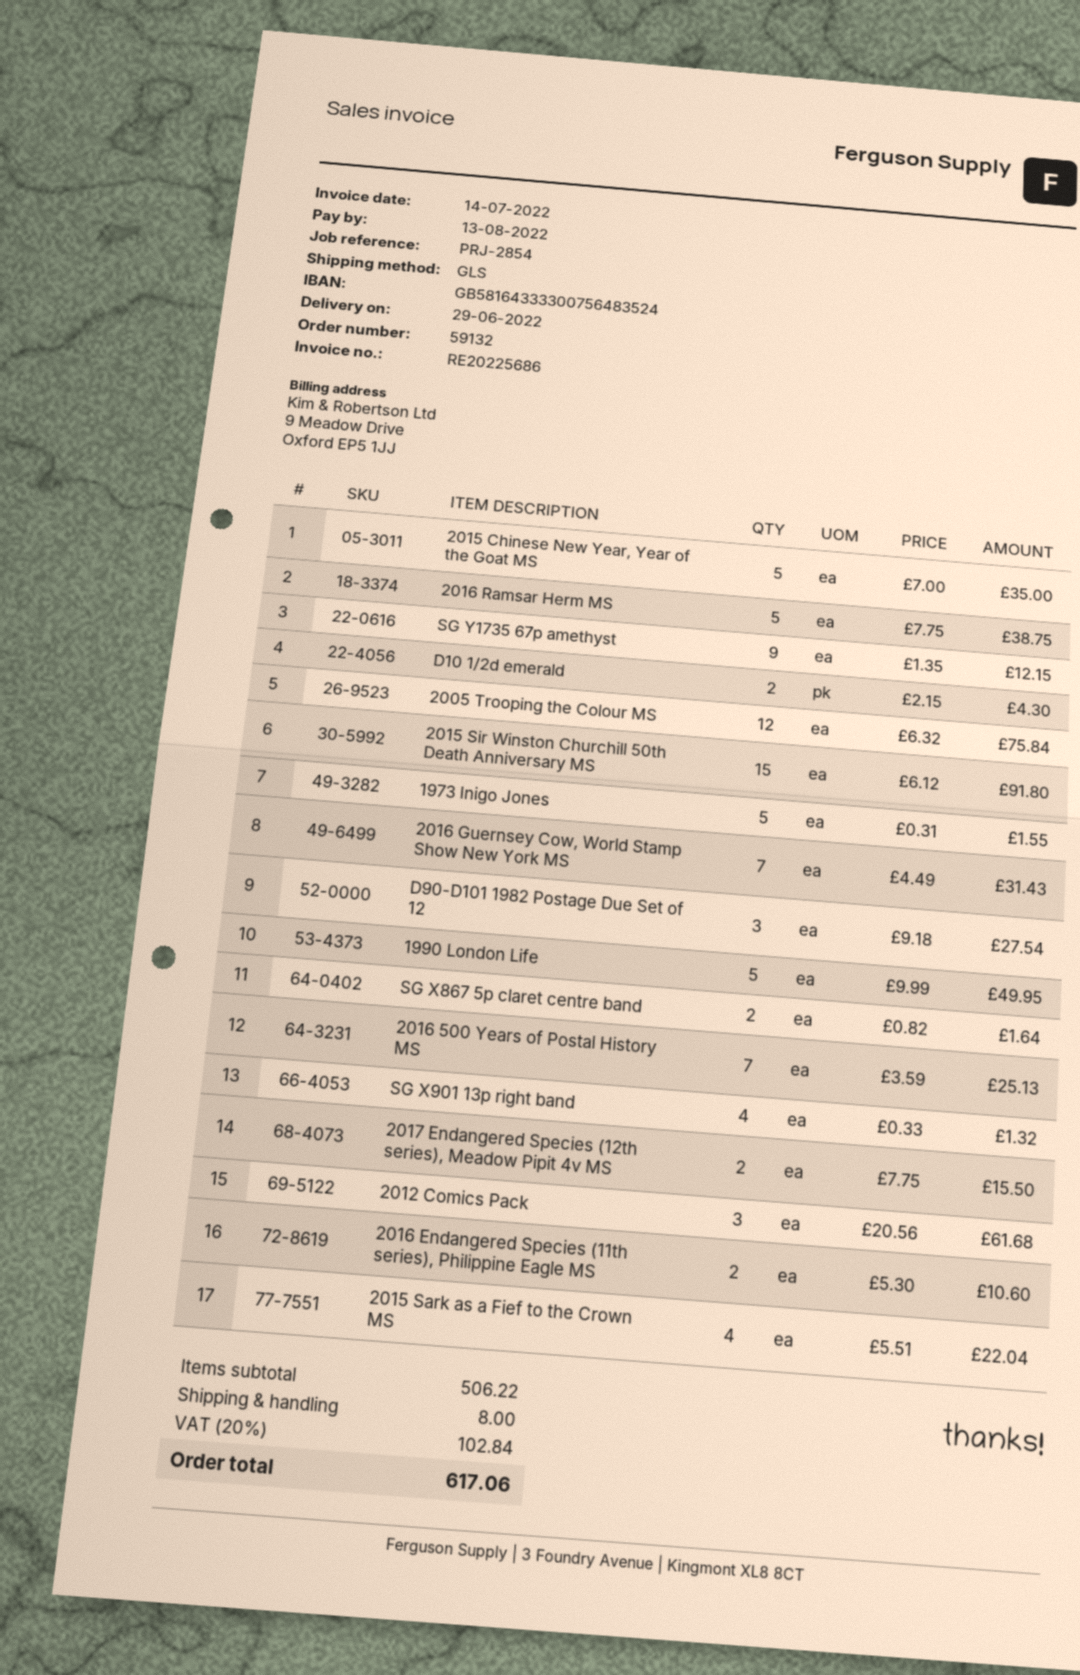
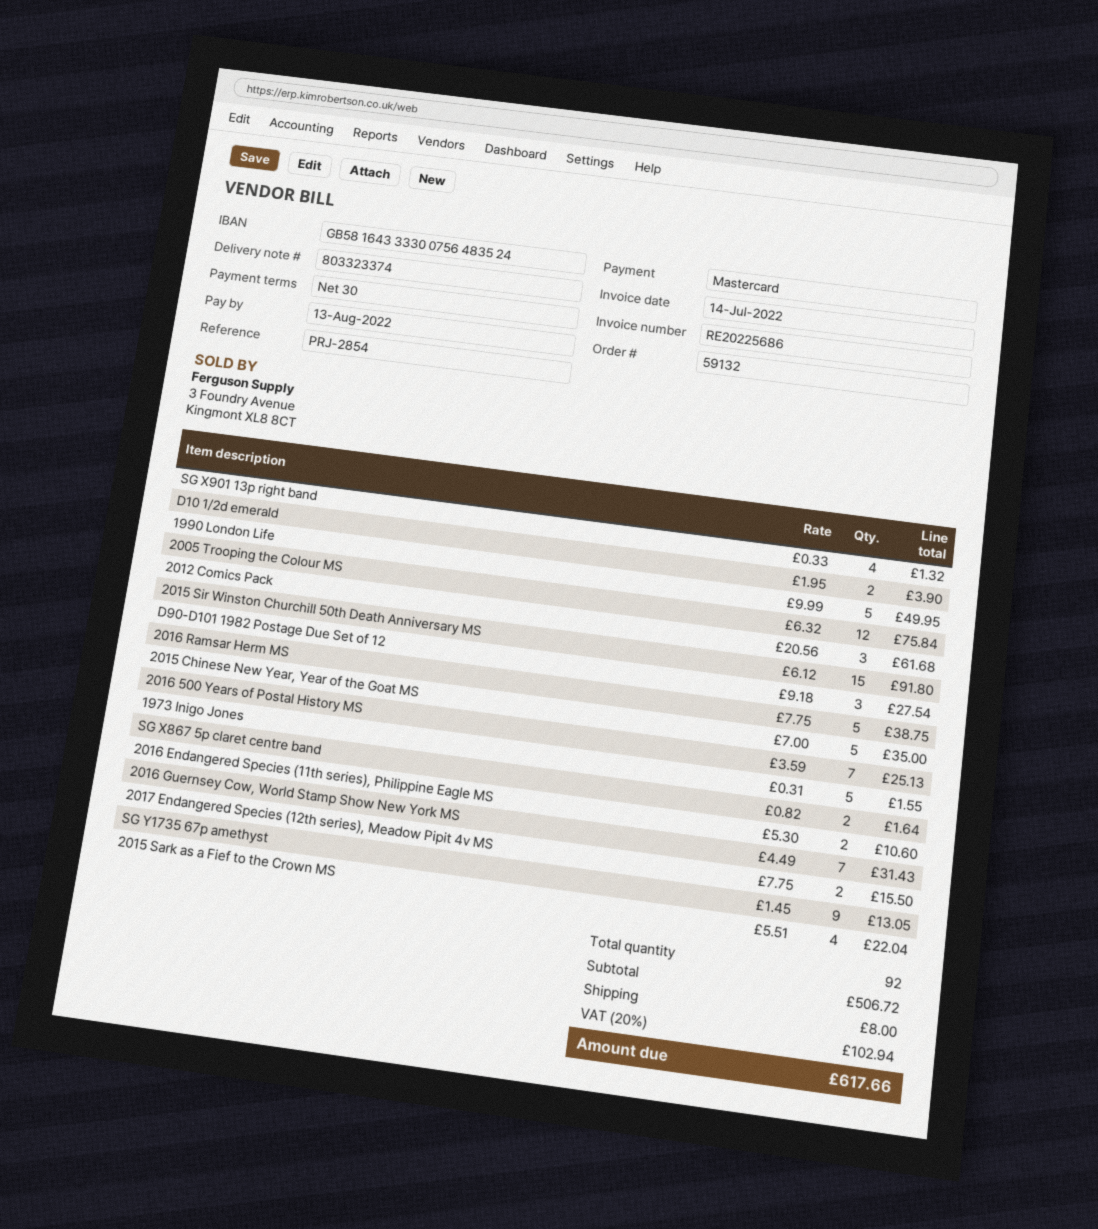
SG Y1735 67p amethyst: 9 x 1.35 = 12.15 -> 9 x 1.45 = 13.05
D10 1/2d emerald: 2 x 2.15 = 4.30 -> 2 x 1.95 = 3.90
subtotal: 506.22 -> 506.72
tax: 20% = 102.84 -> 20% = 102.94
total: 617.06 -> 617.66

